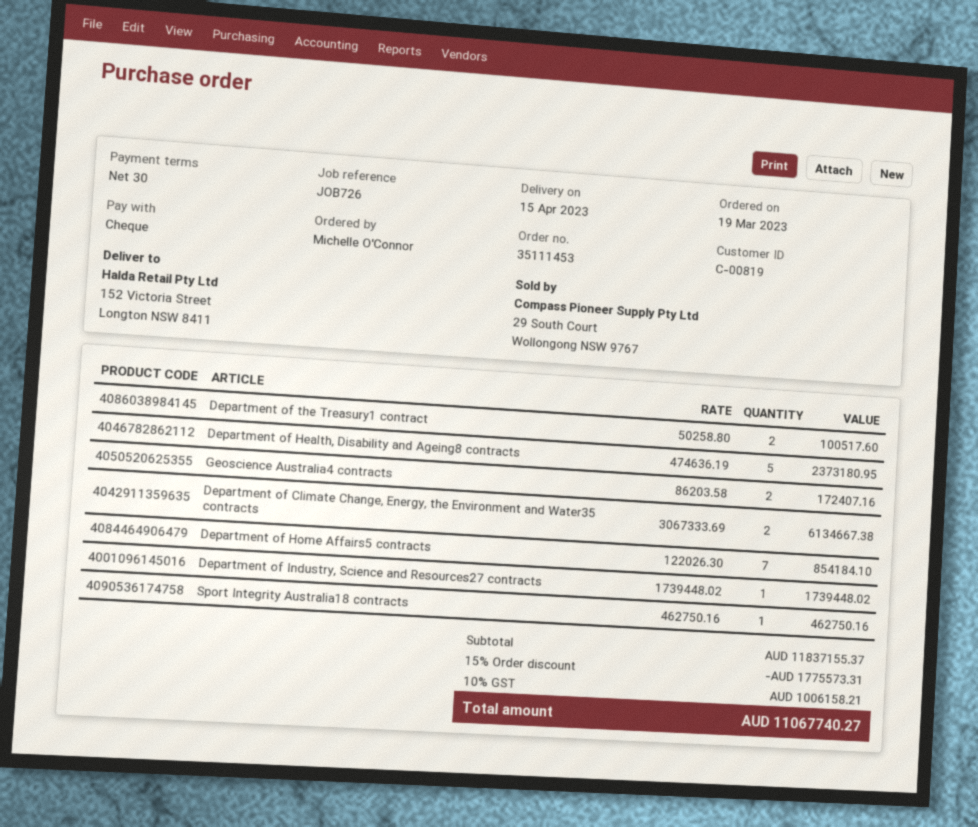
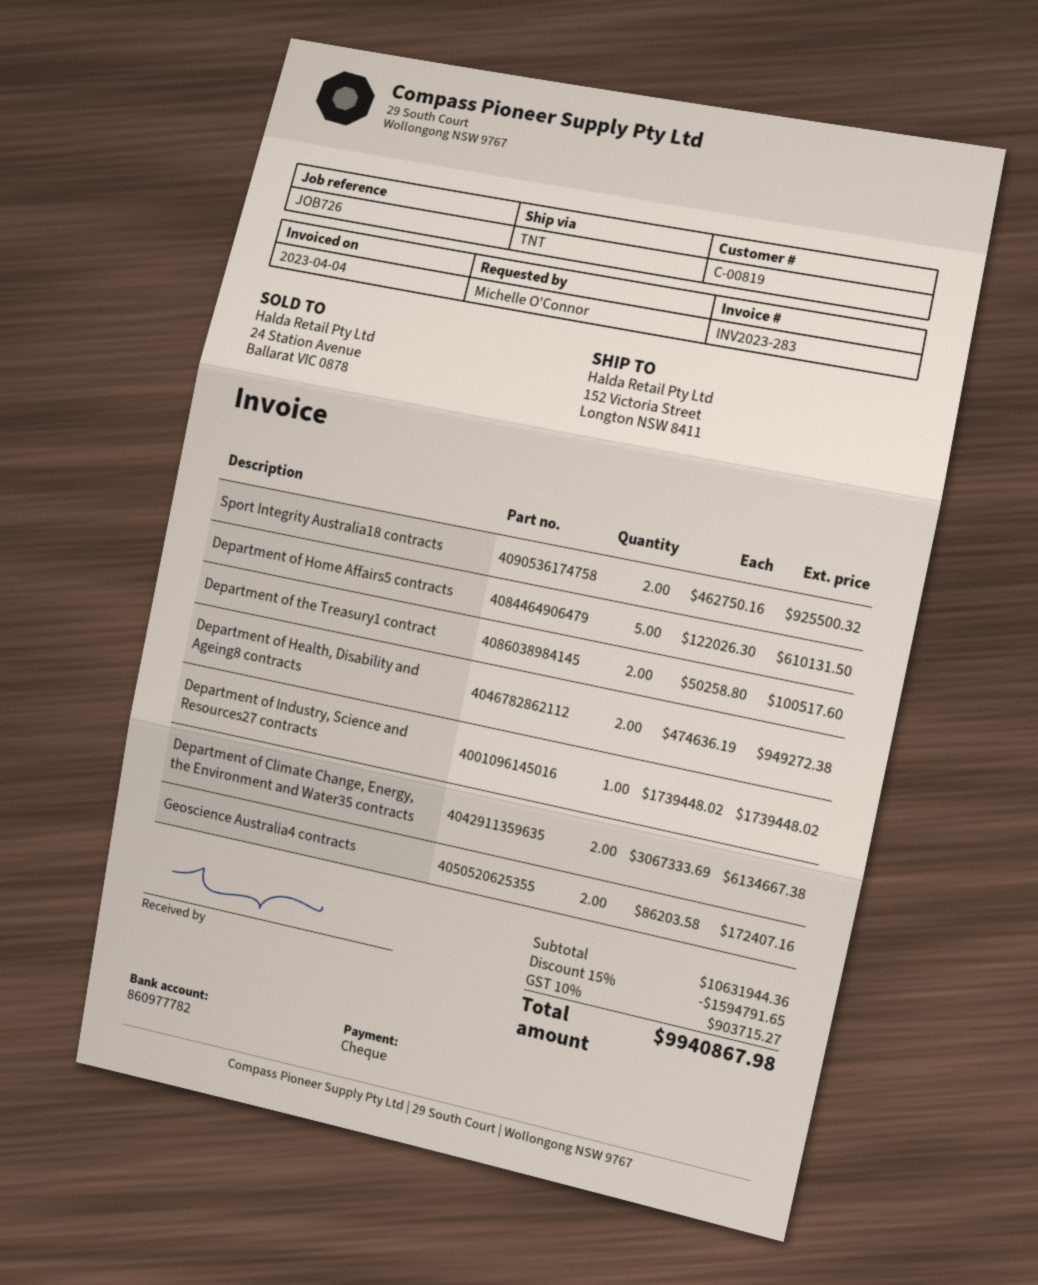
Department of Health, Disability and Ageing8 contracts: 5 x 474636.19 = 2373180.95 -> 2 x 474636.19 = 949272.38
Department of Home Affairs5 contracts: 7 x 122026.30 = 854184.10 -> 5 x 122026.30 = 610131.50
Sport Integrity Australia18 contracts: 1 x 462750.16 = 462750.16 -> 2 x 462750.16 = 925500.32
subtotal: 11837155.37 -> 10631944.36
discount: 15% = 1775573.31 -> 15% = 1594791.65
tax: 10% = 1006158.21 -> 10% = 903715.27
total: 11067740.27 -> 9940867.98

